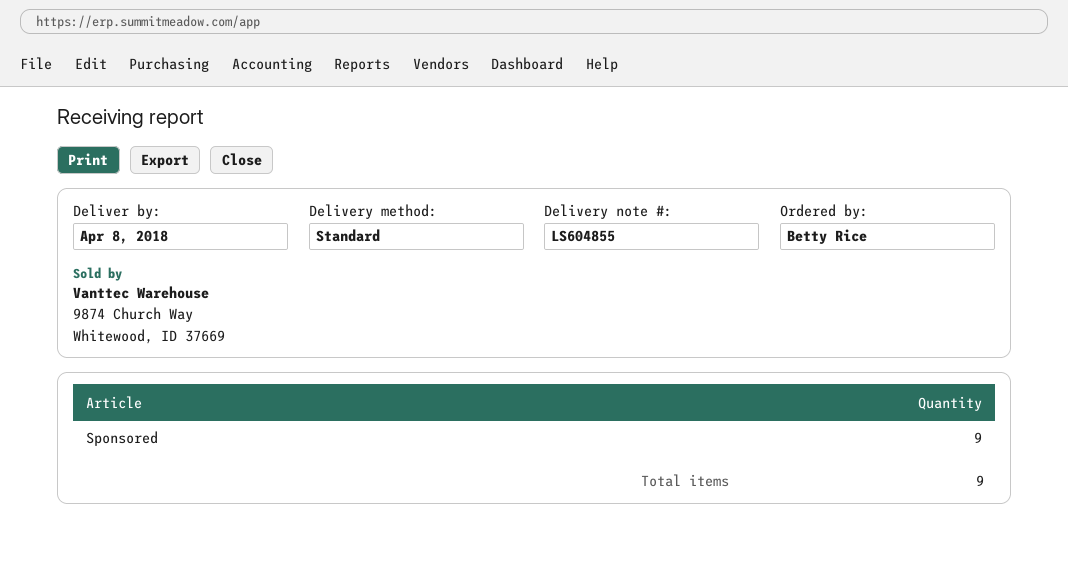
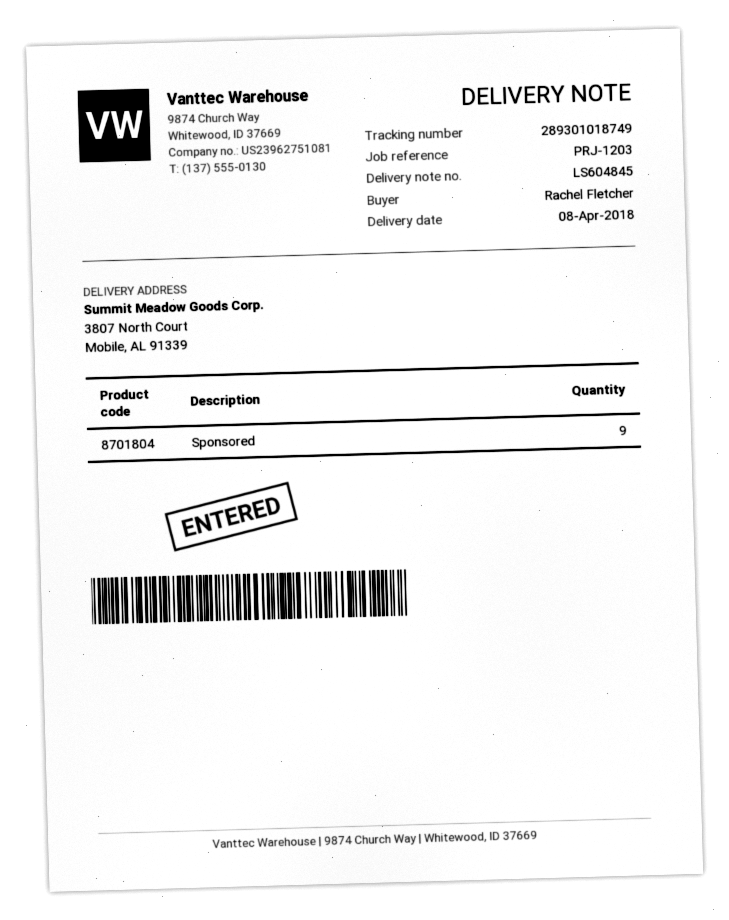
delivery note number: LS604855 -> LS604845
ordered by: Betty Rice -> Rachel Fletcher

